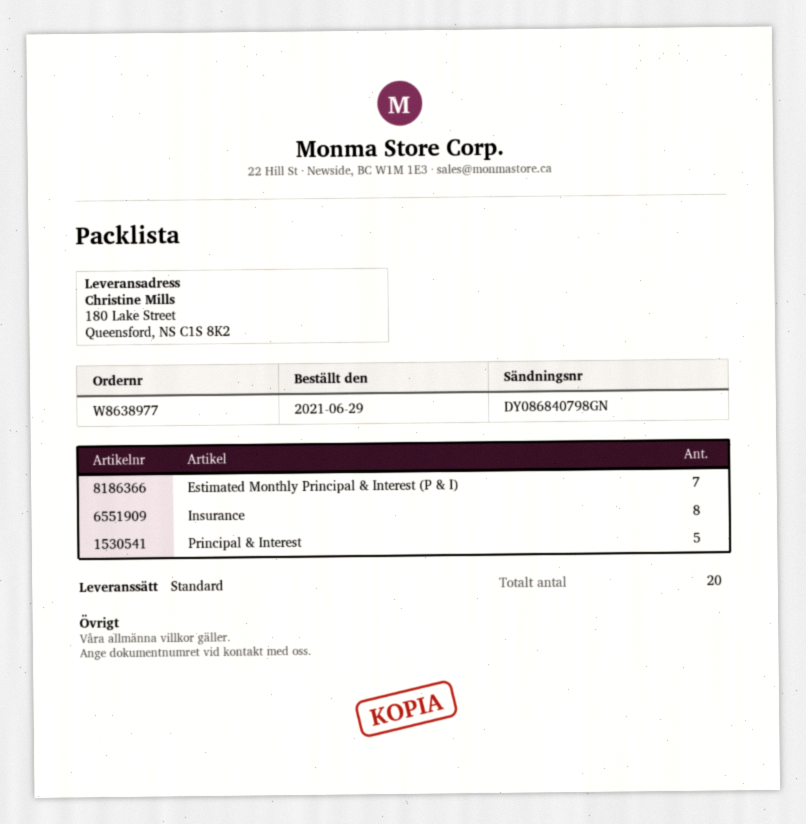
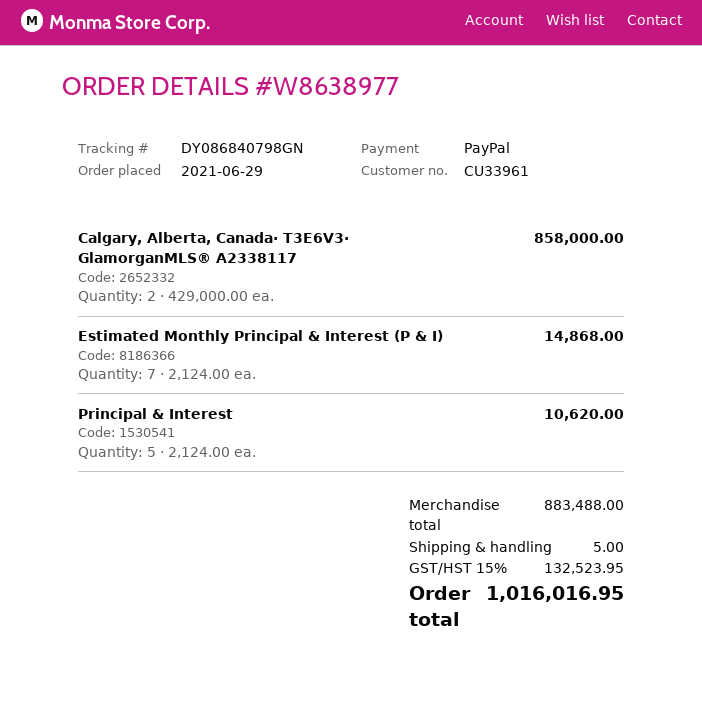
Insurance: 8 -> none
Calgary, Alberta, Canada· T3E6V3· GlamorganMLS® A2338117: none -> 2

